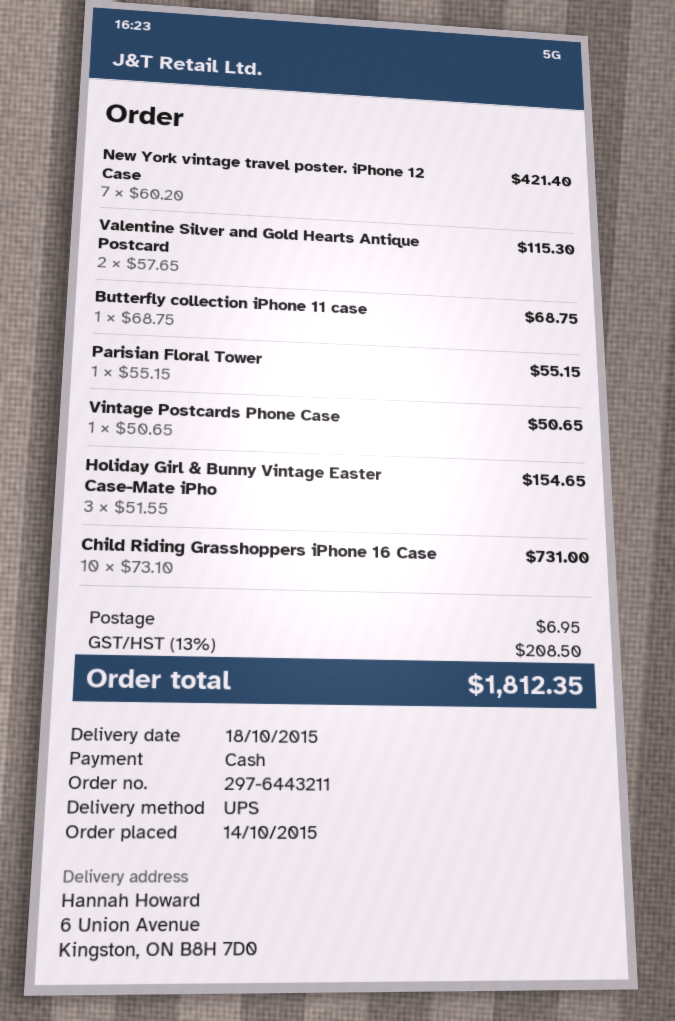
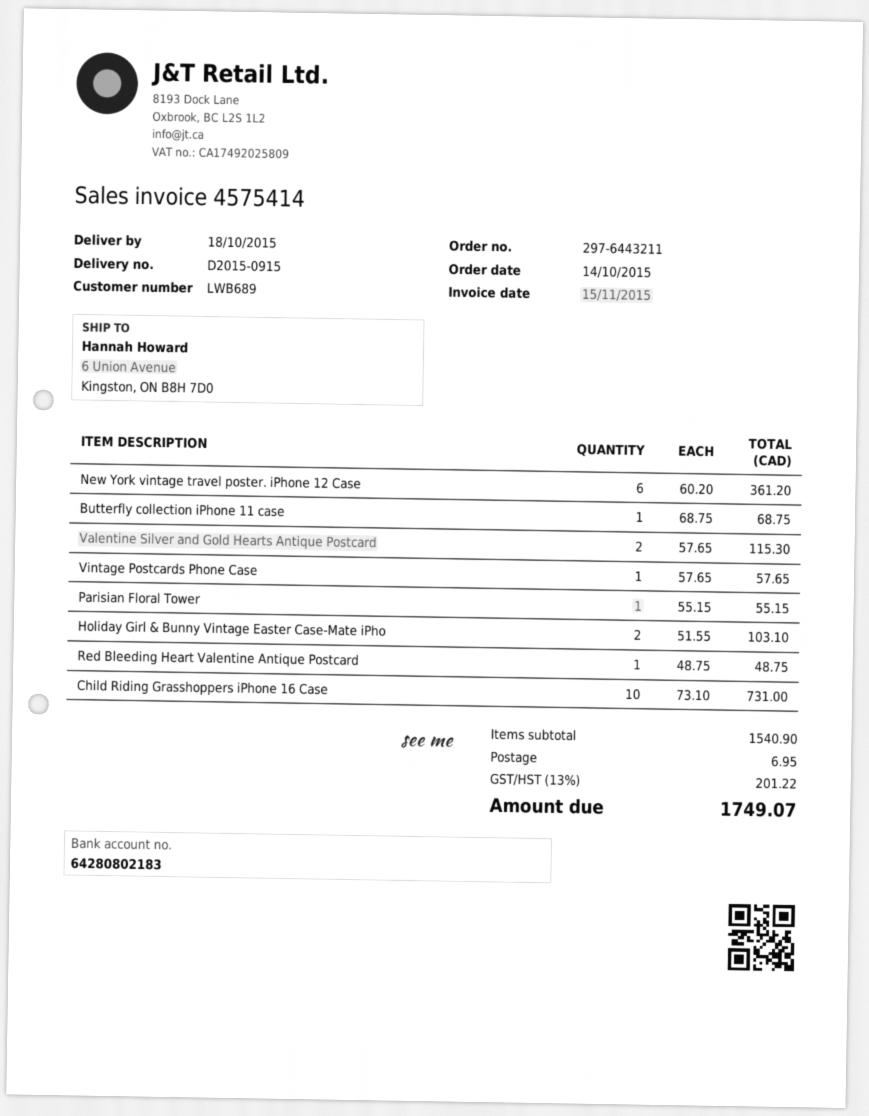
New York vintage travel poster. iPhone 12 Case: 7 x 60.20 = 421.40 -> 6 x 60.20 = 361.20
Vintage Postcards Phone Case: 1 x 50.65 = 50.65 -> 1 x 57.65 = 57.65
Holiday Girl & Bunny Vintage Easter Case-Mate iPho: 3 x 51.55 = 154.65 -> 2 x 51.55 = 103.10
Red Bleeding Heart Valentine Antique Postcard: none -> 1 x 48.75 = 48.75
tax: 13% = 208.50 -> 13% = 201.22
total: 1812.35 -> 1749.07

